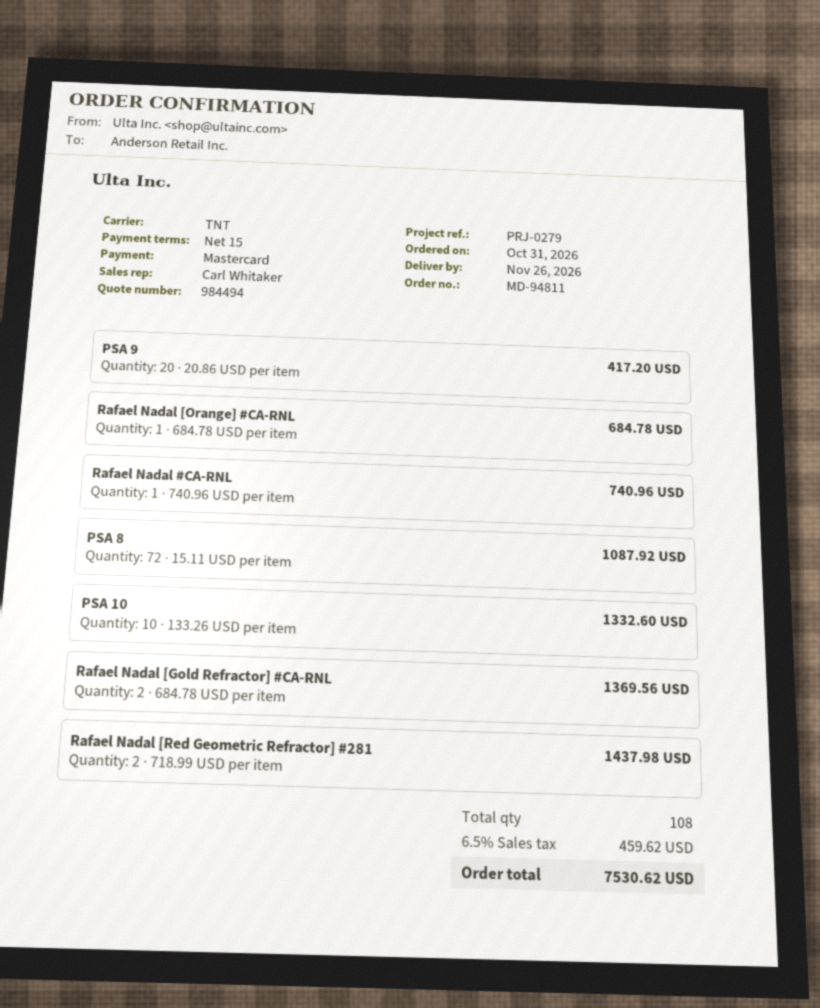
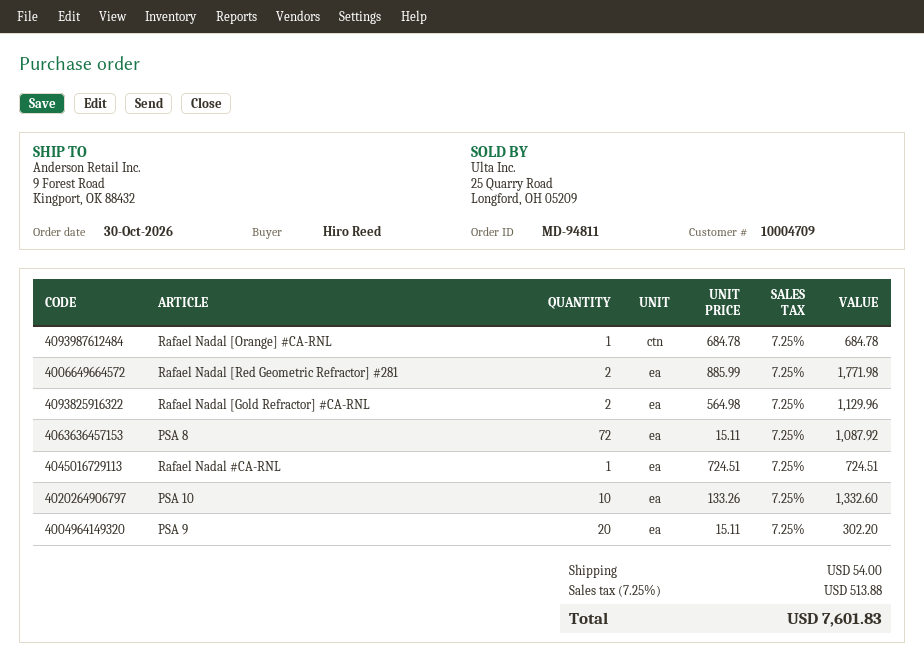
order date: 2026-10-31 -> 2026-10-30
PSA 9: 20 x 20.86 = 417.20 -> 20 x 15.11 = 302.20
Rafael Nadal #CA-RNL: 1 x 740.96 = 740.96 -> 1 x 724.51 = 724.51
Rafael Nadal [Gold Refractor] #CA-RNL: 2 x 684.78 = 1369.56 -> 2 x 564.98 = 1129.96
Rafael Nadal [Red Geometric Refractor] #281: 2 x 718.99 = 1437.98 -> 2 x 885.99 = 1771.98
shipping: none -> 54.00
tax: 6.5% = 459.62 -> 7.25% = 513.88
total: 7530.62 -> 7601.83

